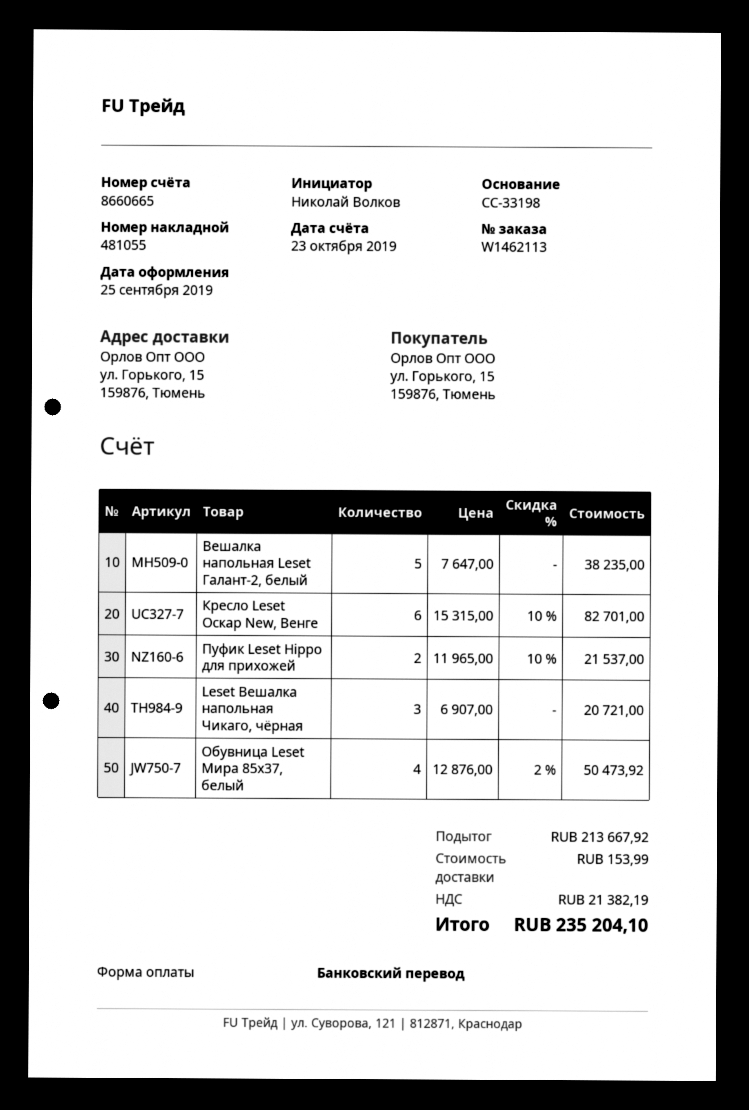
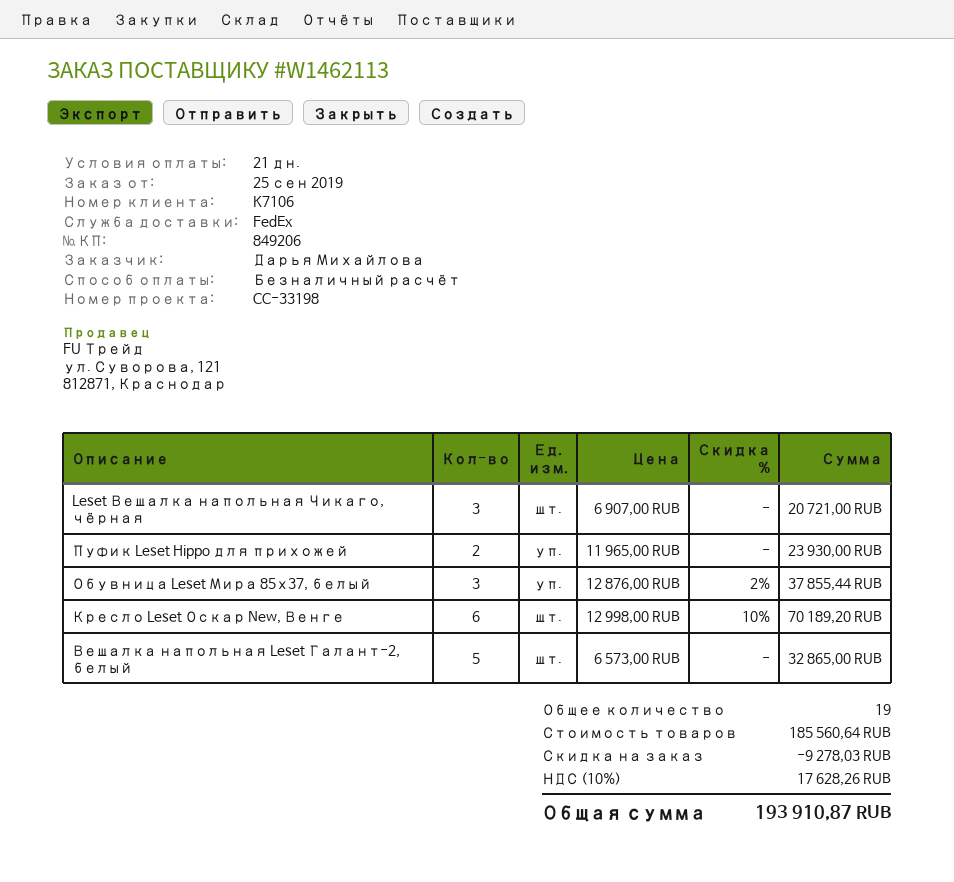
ordered by: Николай Волков -> Дарья Михайлова
Вешалка напольная Leset Галант-2, белый: 5 x 7647.00 = 38235.00 -> 5 x 6573.00 = 32865.00
Кресло Leset Оскар New, Венге: 6 x 15315.00 - 10% = 82701.00 -> 6 x 12998.00 - 10% = 70189.20
Пуфик Leset Hippo для прихожей: 2 x 11965.00 - 10% = 21537.00 -> 2 x 11965.00 = 23930.00
Обувница Leset Мира 85х37, белый: 4 x 12876.00 - 2% = 50473.92 -> 3 x 12876.00 - 2% = 37855.44
subtotal: 213667.92 -> 185560.64
discount: none -> 9278.03
shipping: 153.99 -> none
tax: 21382.19 -> 17628.26
total: 235204.10 -> 193910.87

